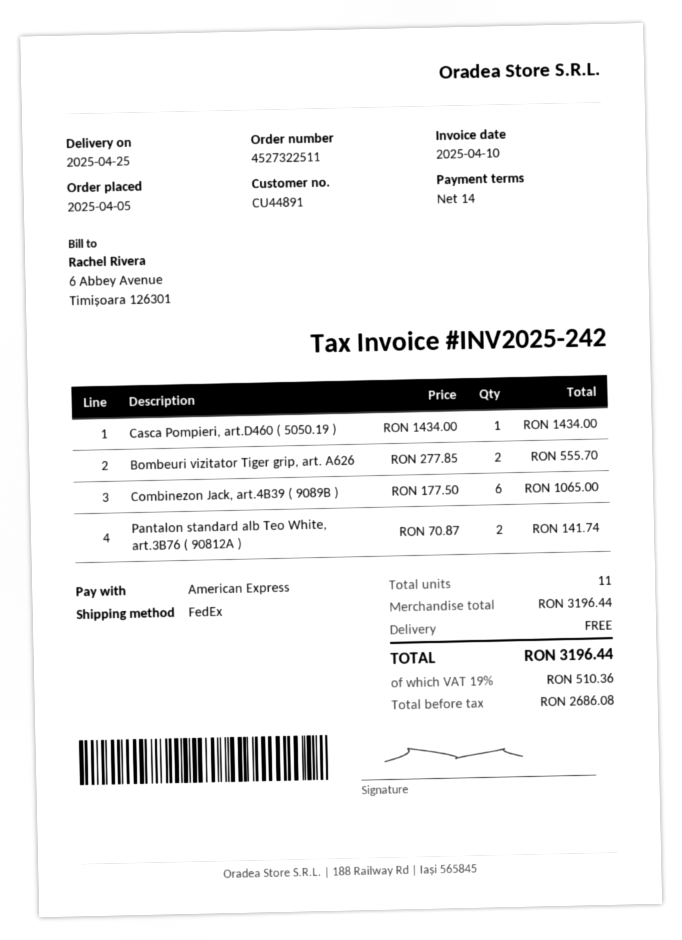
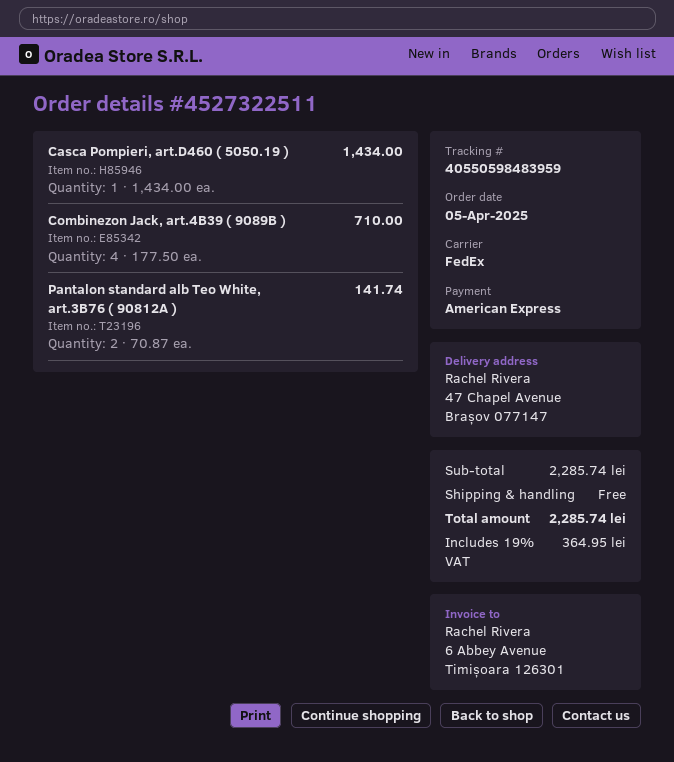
Bombeuri vizitator Tiger grip, art. A626: 2 x 277.85 = 555.70 -> none
Combinezon Jack, art.4B39 ( 9089B ): 6 x 177.50 = 1065.00 -> 4 x 177.50 = 710.00
subtotal: 3196.44 -> 2285.74
tax: 19% = 510.36 -> 19% = 364.95
total: 3196.44 -> 2285.74

